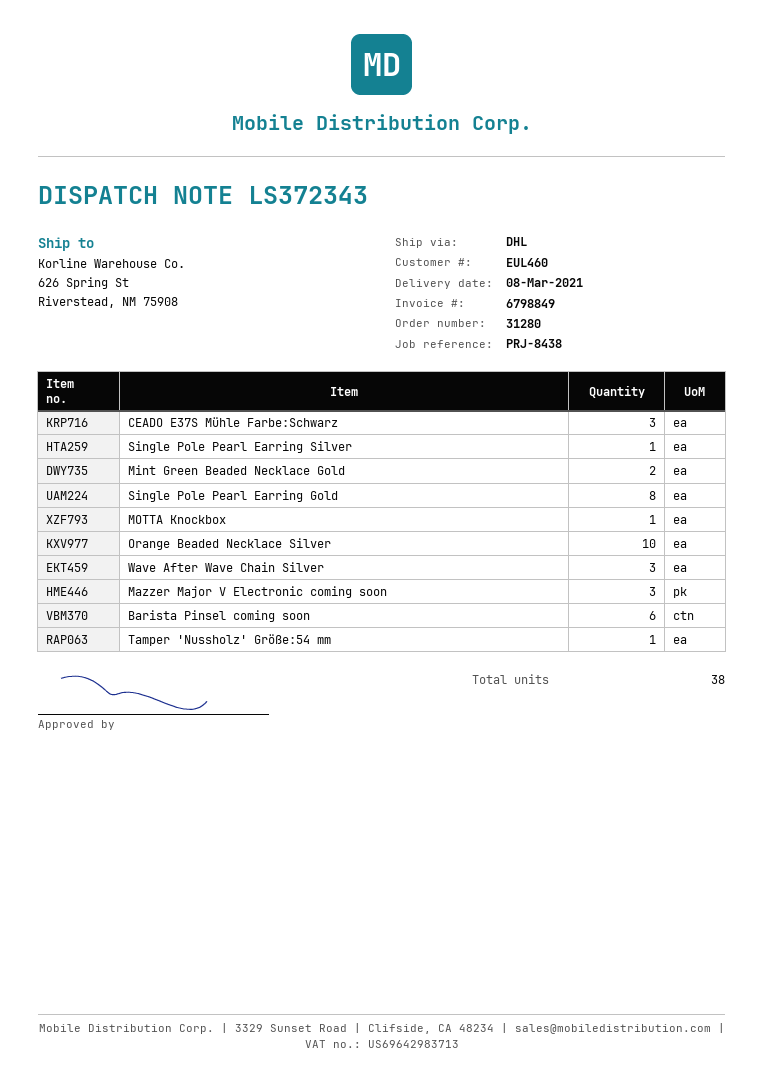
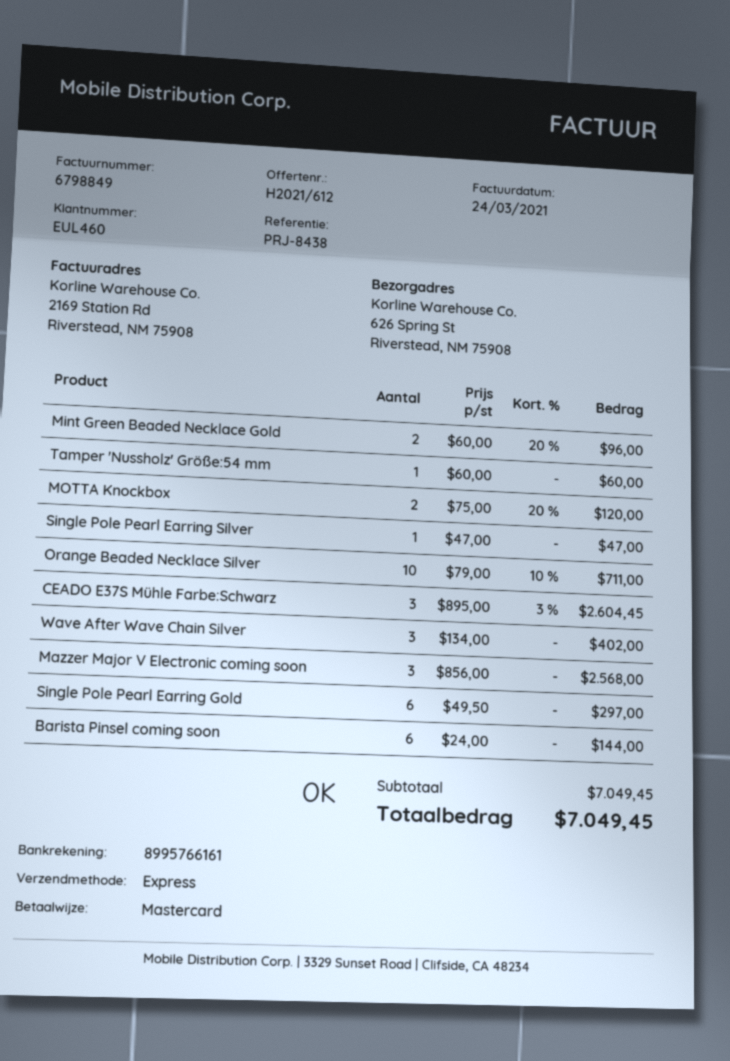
shipping method: DHL -> express
Single Pole Pearl Earring Gold: 8 -> 6
MOTTA Knockbox: 1 -> 2

